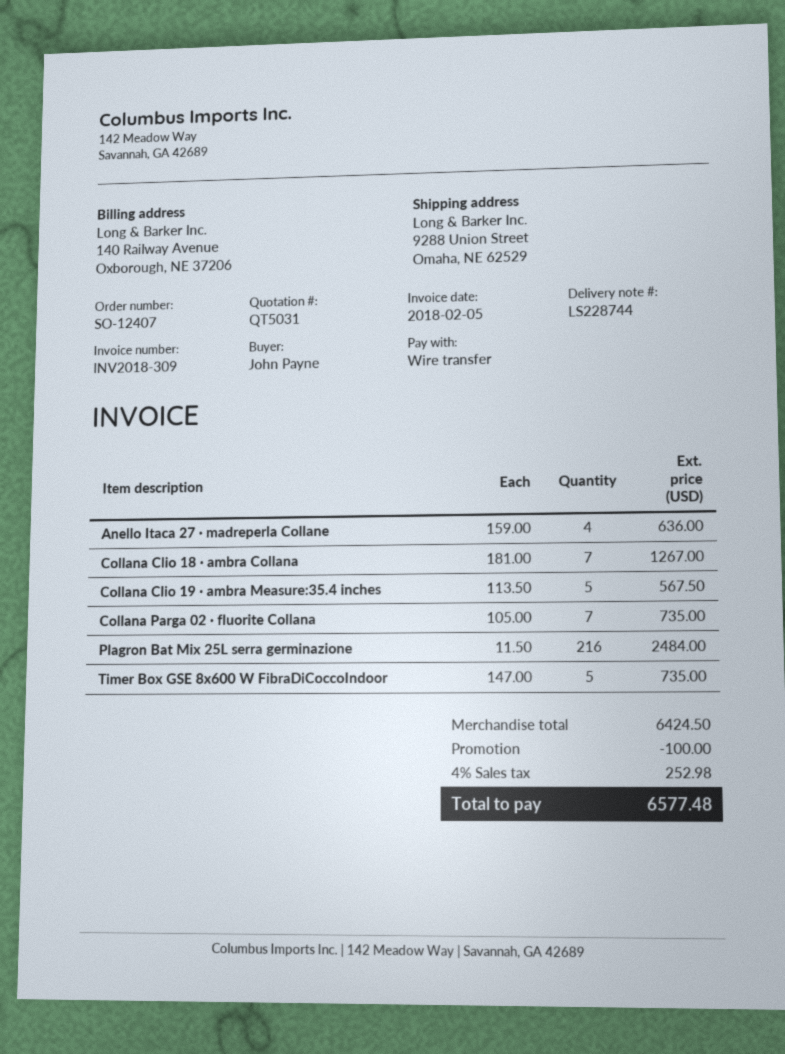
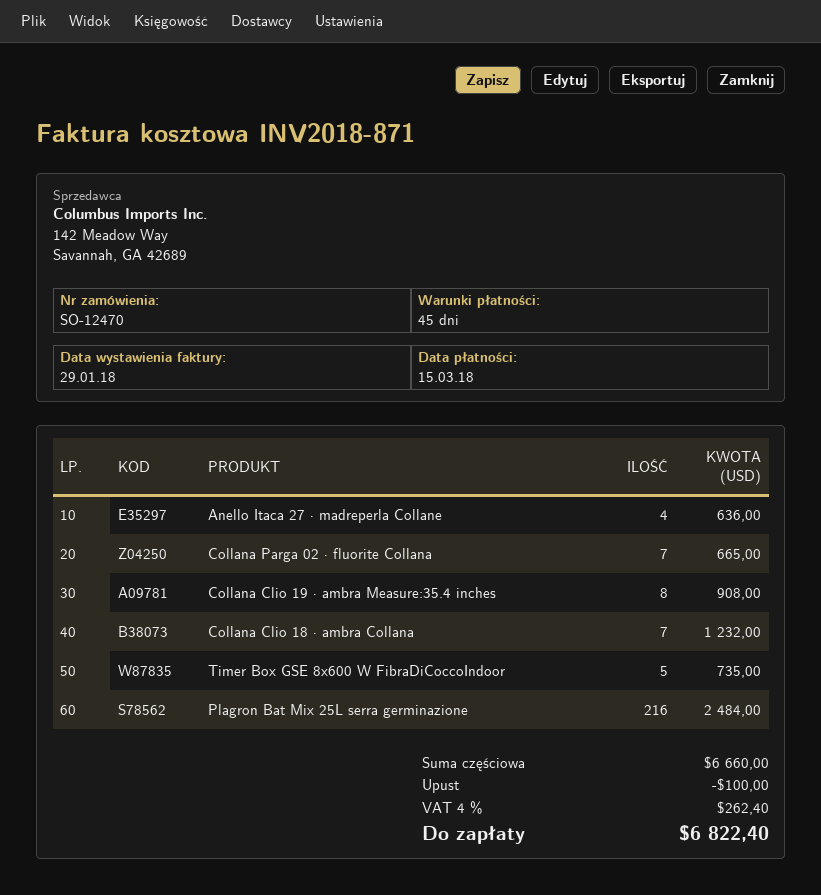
order number: SO-12407 -> SO-12470
invoice number: INV2018-309 -> INV2018-871
invoice date: 2018-02-05 -> 2018-01-29
Collana Clio 18 · ambra Collana: 7 for 1267.00 -> 7 for 1232.00
Collana Clio 19 · ambra Measure:35.4 inches: 5 for 567.50 -> 8 for 908.00
Collana Parga 02 · fluorite Collana: 7 for 735.00 -> 7 for 665.00
subtotal: 6424.50 -> 6660.00
tax: 4% = 252.98 -> 4% = 262.40
total: 6577.48 -> 6822.40

